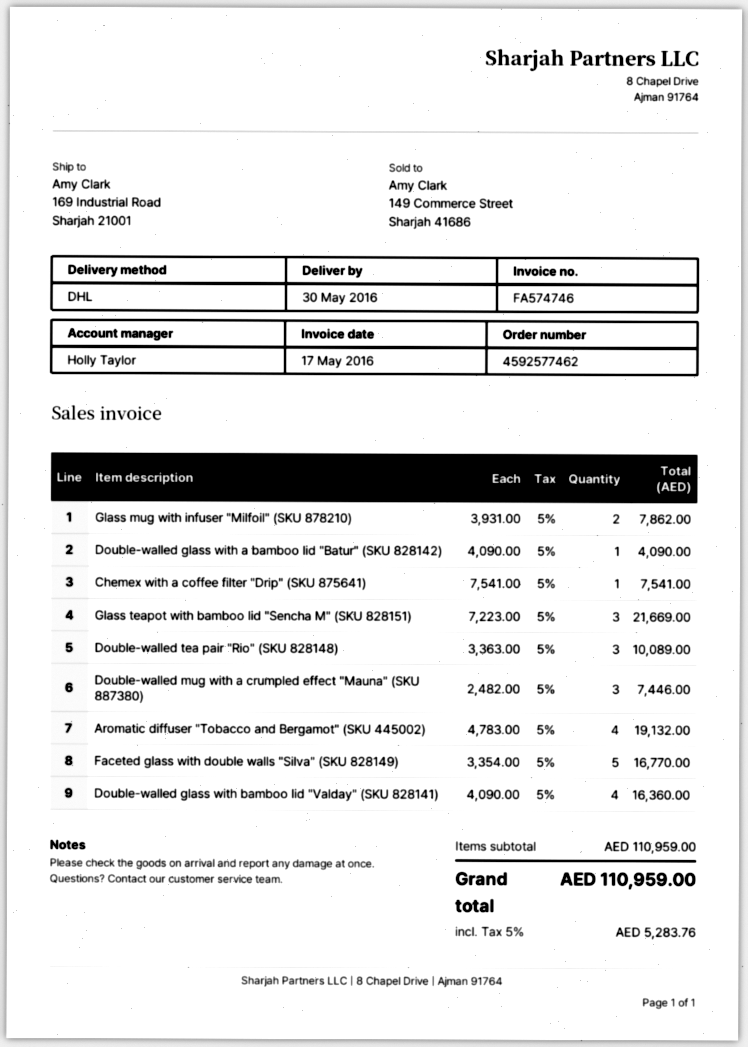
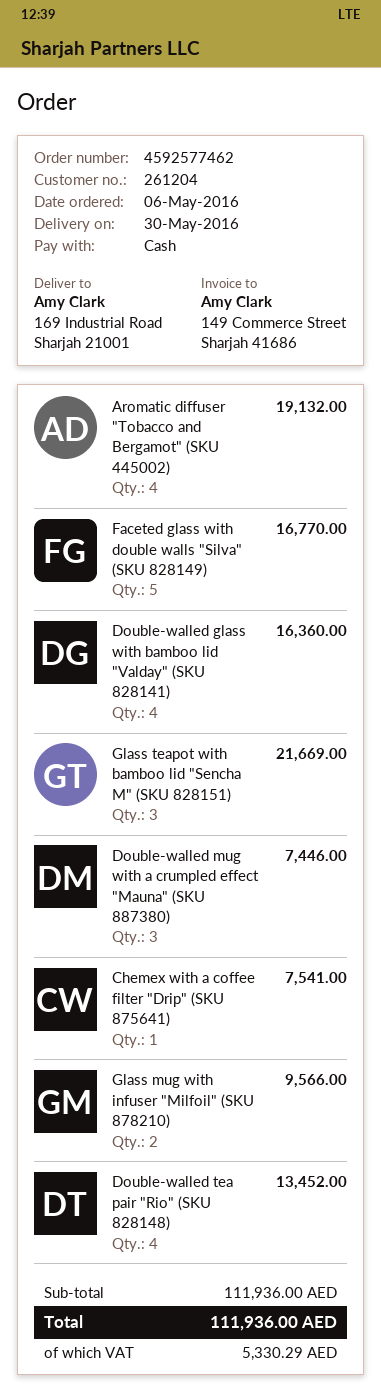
Glass mug with infuser "Milfoil" (SKU 878210): 2 for 7862.00 -> 2 for 9566.00
Double-walled glass with a bamboo lid "Batur" (SKU 828142): 1 for 4090.00 -> none
Double-walled tea pair "Rio" (SKU 828148): 3 for 10089.00 -> 4 for 13452.00
subtotal: 110959.00 -> 111936.00
tax: 5283.76 -> 5330.29
total: 110959.00 -> 111936.00

